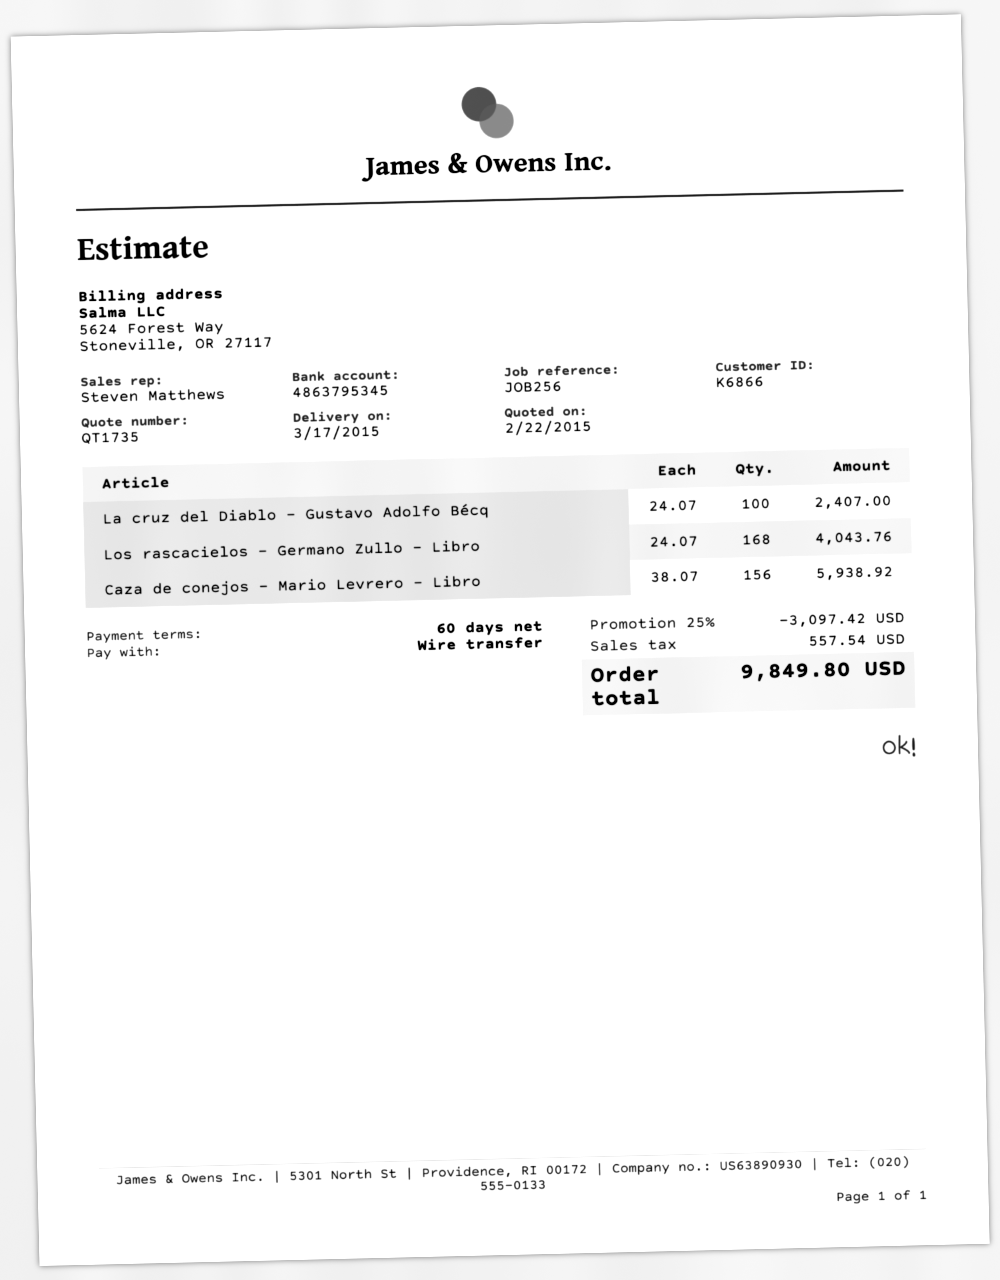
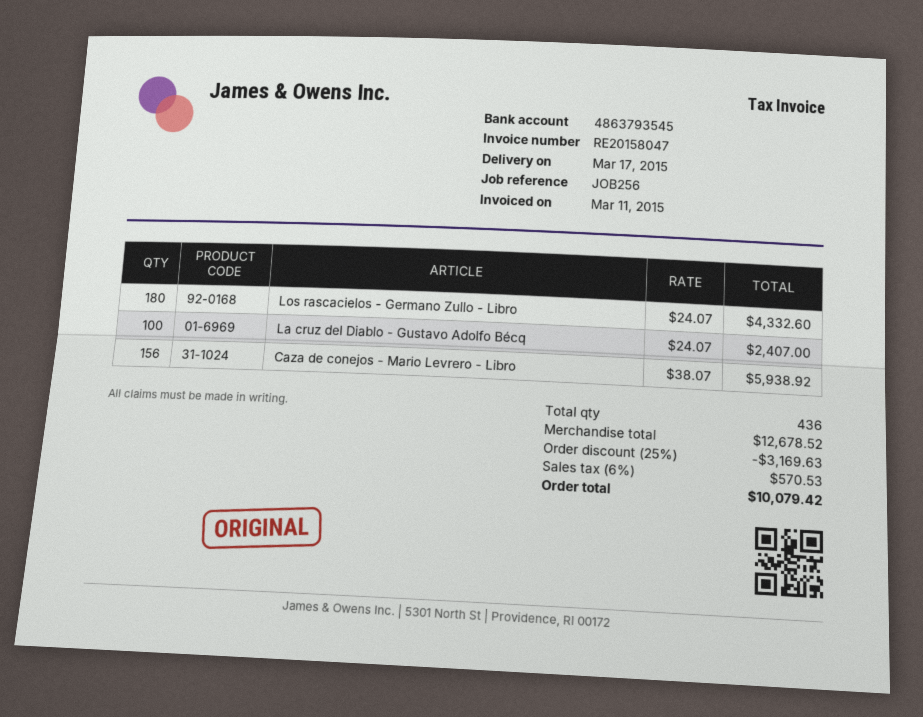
bank account: 4863795345 -> 4863793545
Los rascacielos - Germano Zullo - Libro: 168 x 24.07 = 4043.76 -> 180 x 24.07 = 4332.60
discount: 25% = 3097.42 -> 25% = 3169.63
tax: 557.54 -> 570.53
total: 9849.80 -> 10079.42

